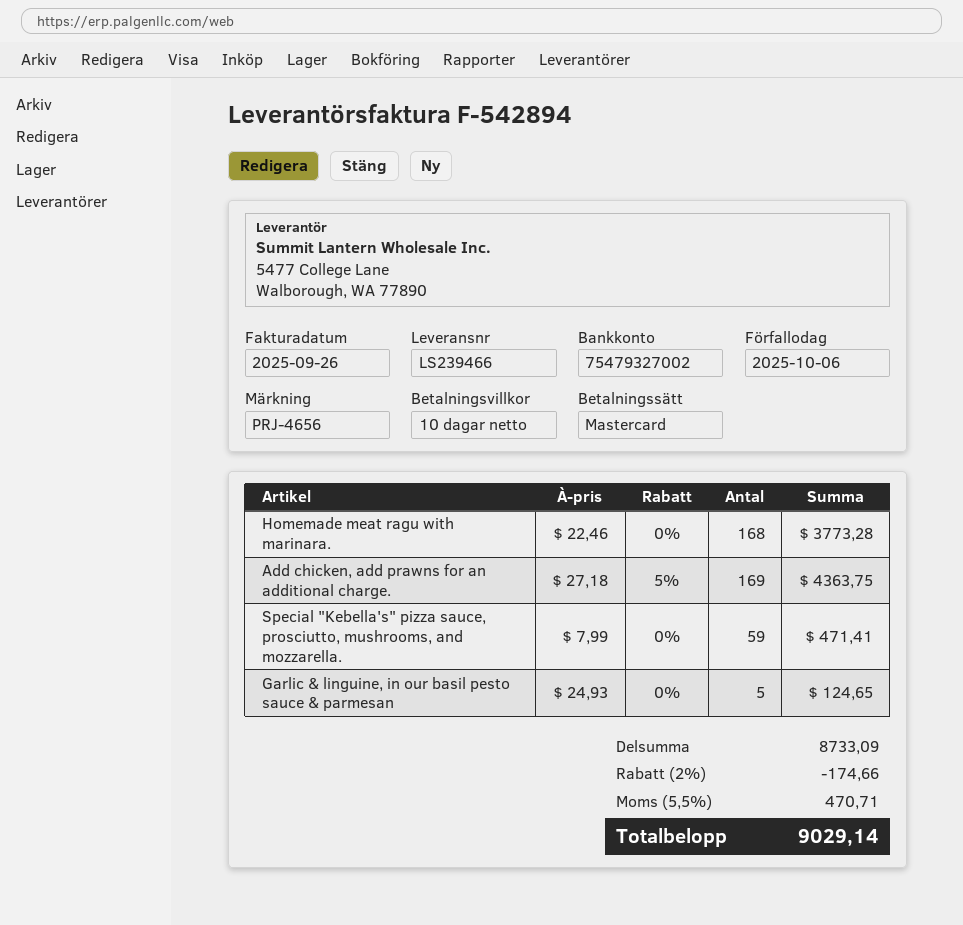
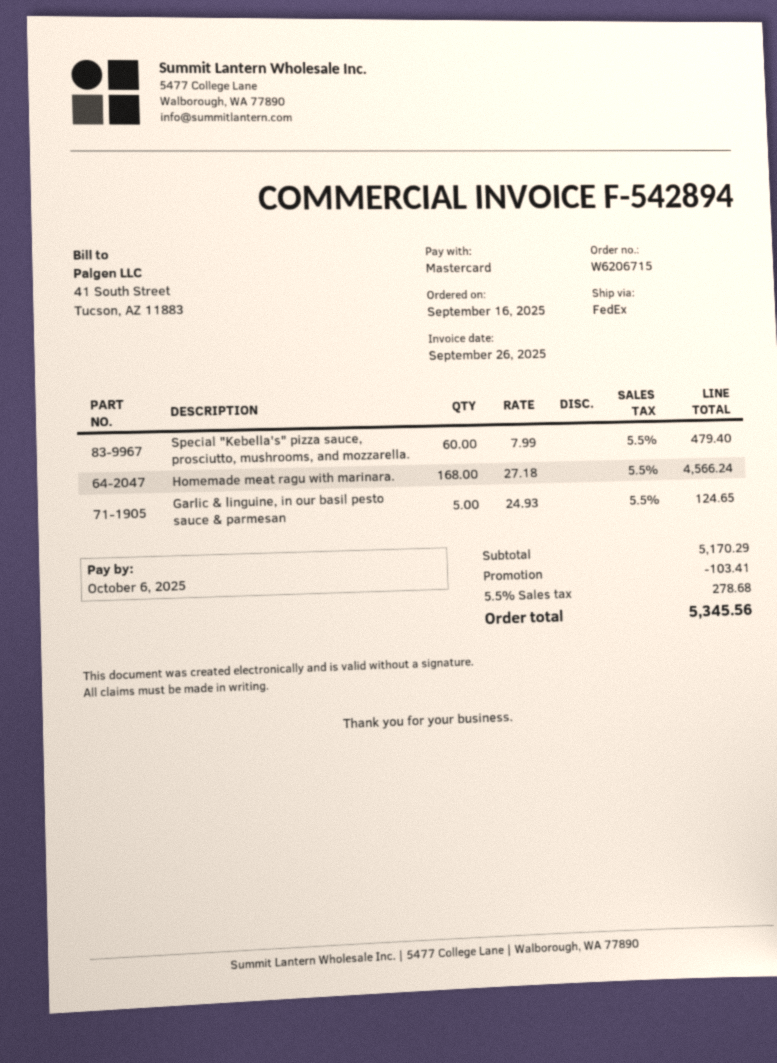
Homemade meat ragu with marinara.: 168 x 22.46 = 3773.28 -> 168 x 27.18 = 4566.24
Add chicken, add prawns for an additional charge.: 169 x 27.18 - 5% = 4363.75 -> none
Special "Kebella's" pizza sauce, prosciutto, mushrooms, and mozzarella.: 59 x 7.99 = 471.41 -> 60 x 7.99 = 479.40
subtotal: 8733.09 -> 5170.29
discount: 174.66 -> 103.41
tax: 5.5% = 470.71 -> 5.5% = 278.68
total: 9029.14 -> 5345.56

